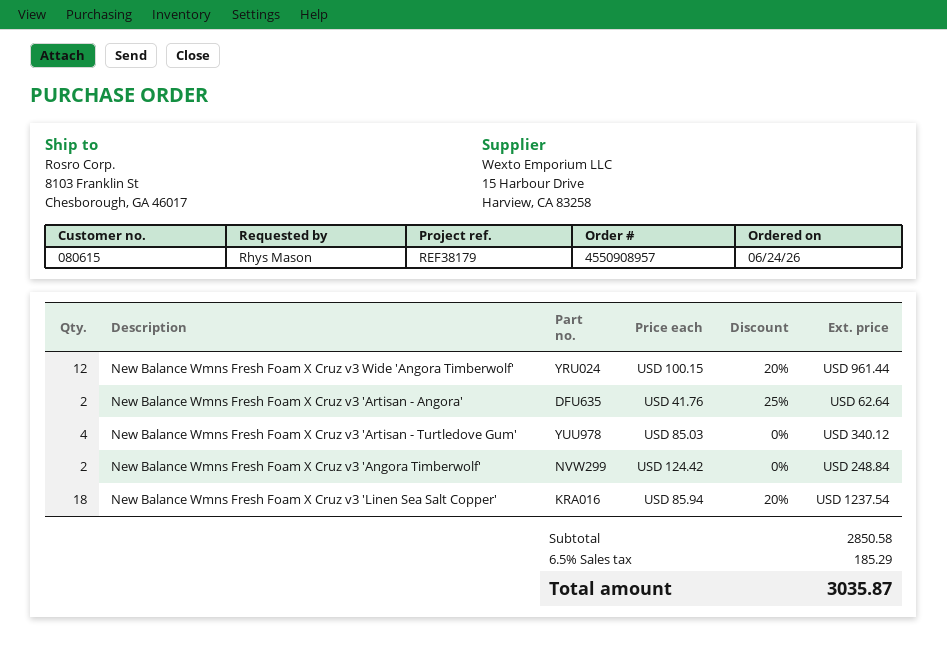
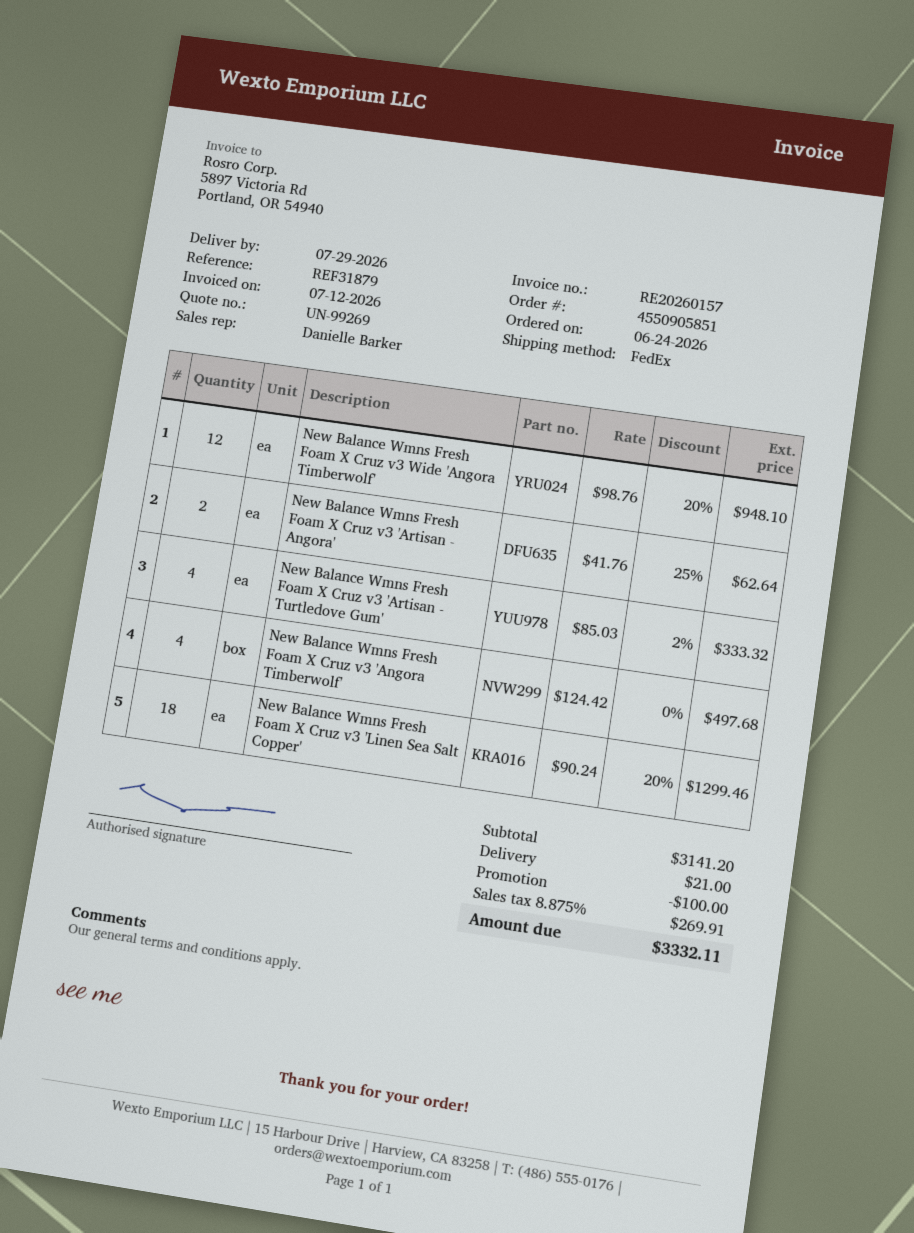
order number: 4550908957 -> 4550905851
reference: REF38179 -> REF31879
New Balance Wmns Fresh Foam X Cruz v3 Wide 'Angora Timberwolf': 12 x 100.15 - 20% = 961.44 -> 12 x 98.76 - 20% = 948.10
New Balance Wmns Fresh Foam X Cruz v3 'Artisan - Turtledove Gum': 4 x 85.03 = 340.12 -> 4 x 85.03 - 2% = 333.32
New Balance Wmns Fresh Foam X Cruz v3 'Angora Timberwolf': 2 x 124.42 = 248.84 -> 4 x 124.42 = 497.68
New Balance Wmns Fresh Foam X Cruz v3 'Linen Sea Salt Copper': 18 x 85.94 - 20% = 1237.54 -> 18 x 90.24 - 20% = 1299.46
subtotal: 2850.58 -> 3141.20
discount: none -> 100.00
shipping: none -> 21.00
tax: 6.5% = 185.29 -> 8.875% = 269.91
total: 3035.87 -> 3332.11

